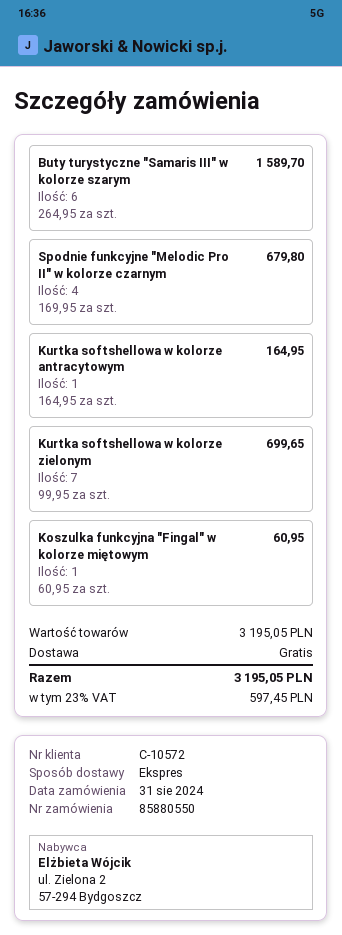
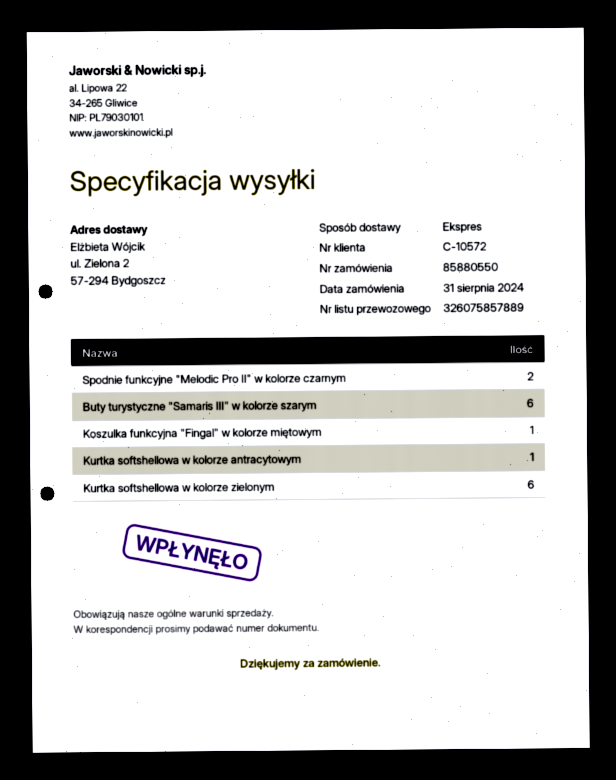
Spodnie funkcyjne "Melodic Pro II" w kolorze czarnym: 4 -> 2
Kurtka softshellowa w kolorze zielonym: 7 -> 6

